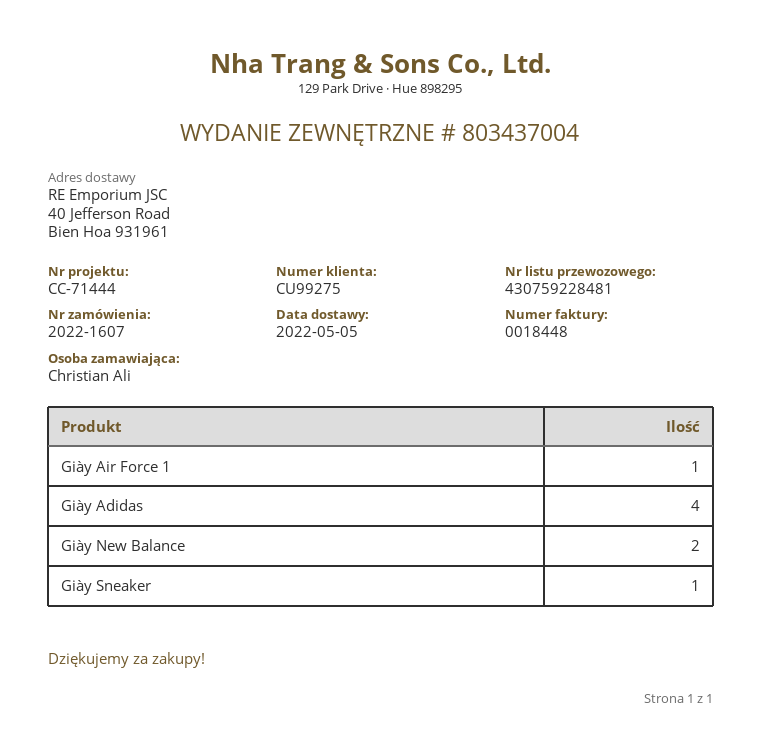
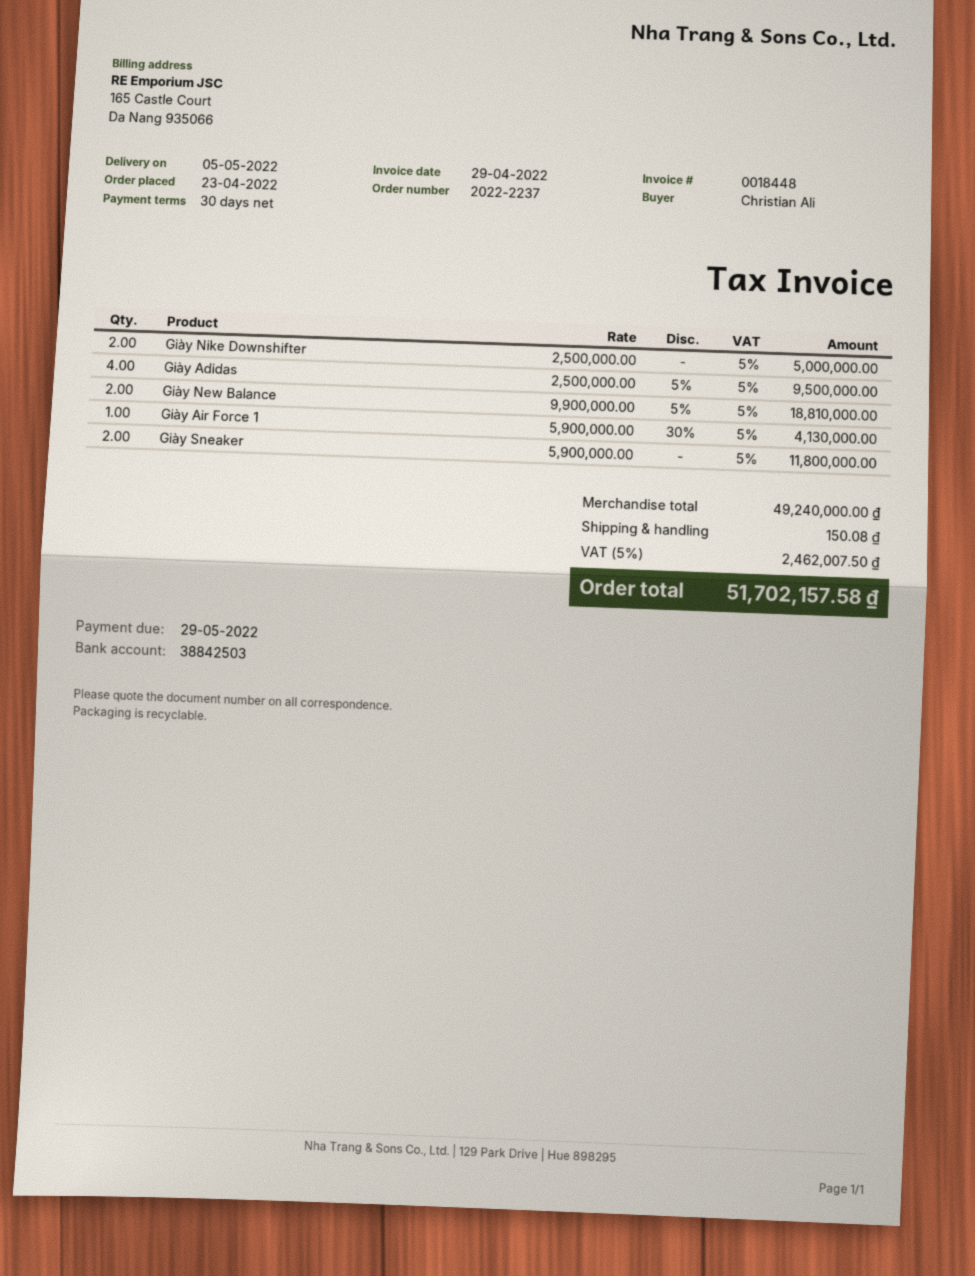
order number: 2022-1607 -> 2022-2237
Giày Sneaker: 1 -> 2
Giày Nike Downshifter: none -> 2

